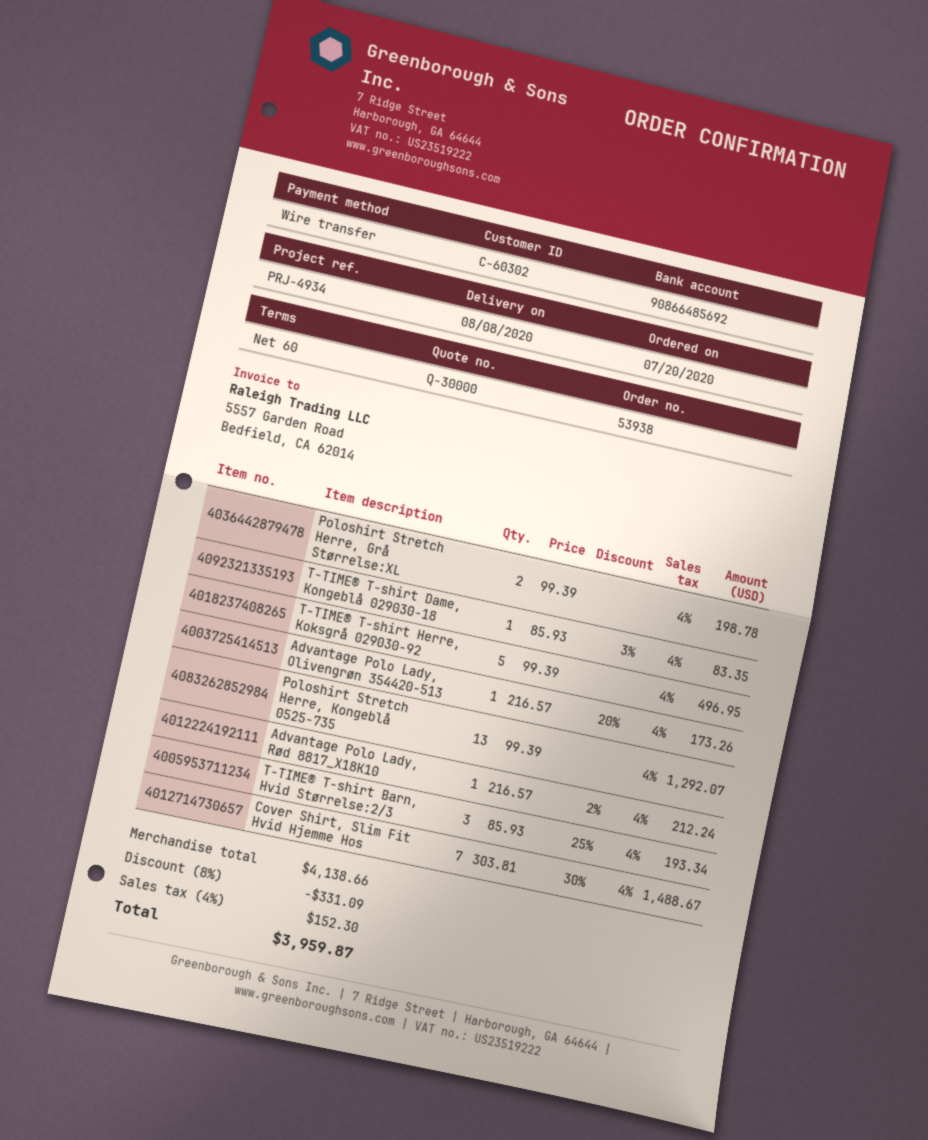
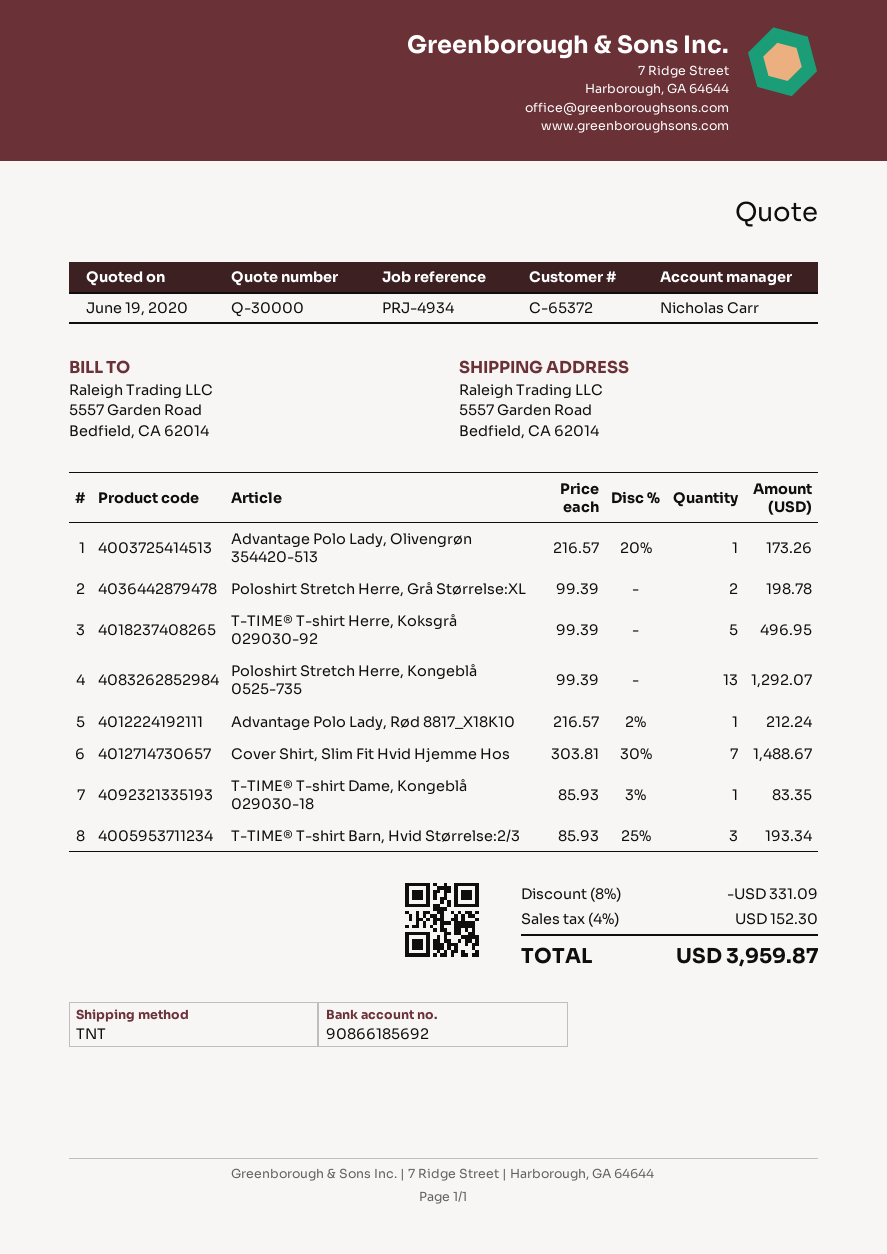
customer number: C-60302 -> C-65372
bank account: 90866485692 -> 90866185692

